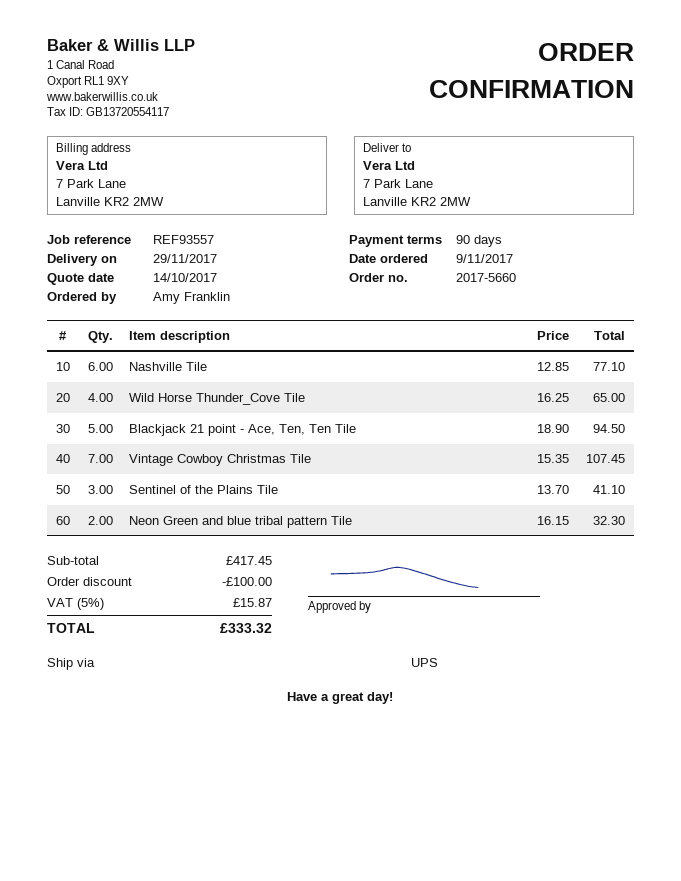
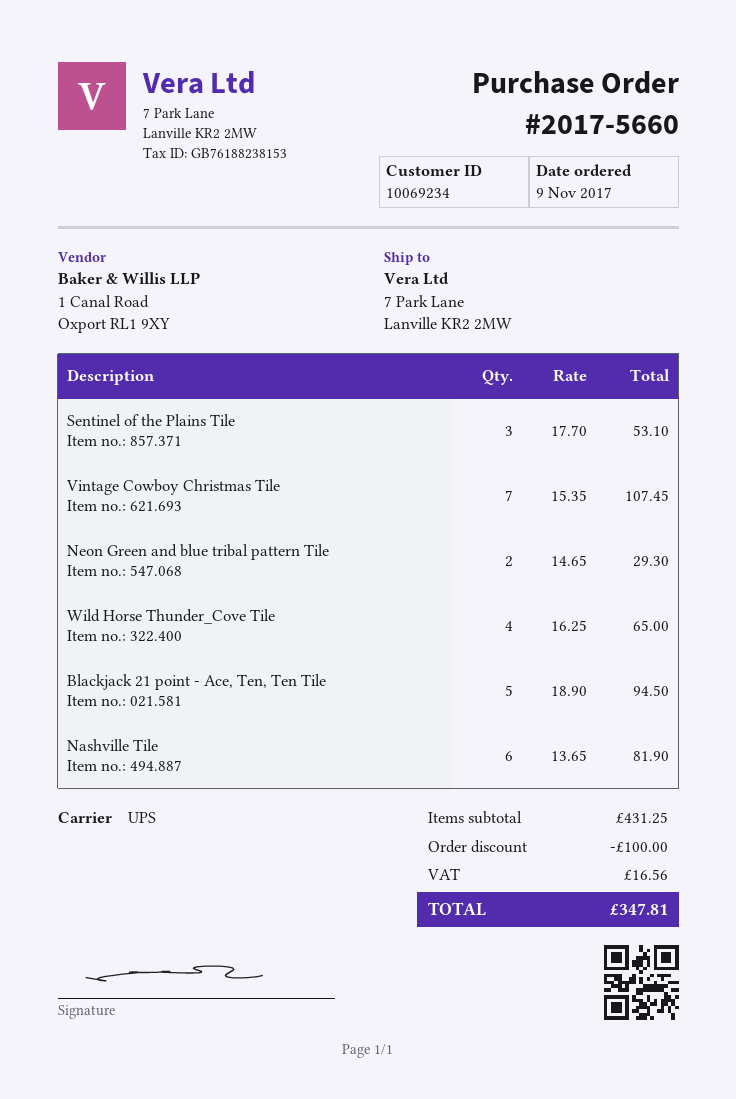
Nashville Tile: 6 x 12.85 = 77.10 -> 6 x 13.65 = 81.90
Sentinel of the Plains Tile: 3 x 13.70 = 41.10 -> 3 x 17.70 = 53.10
Neon Green and blue tribal pattern Tile: 2 x 16.15 = 32.30 -> 2 x 14.65 = 29.30
subtotal: 417.45 -> 431.25
tax: 15.87 -> 16.56
total: 333.32 -> 347.81

